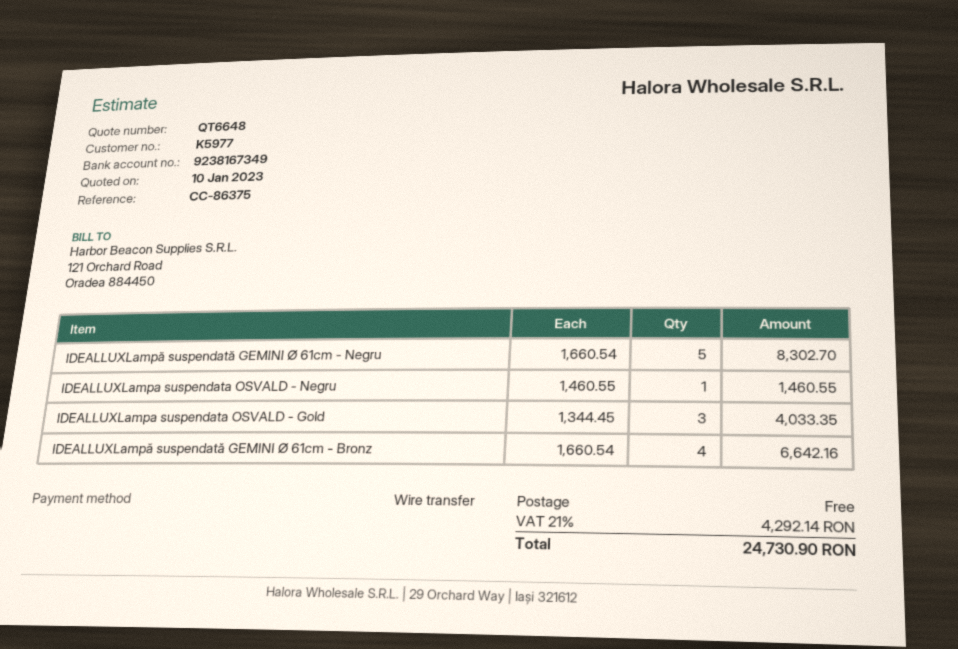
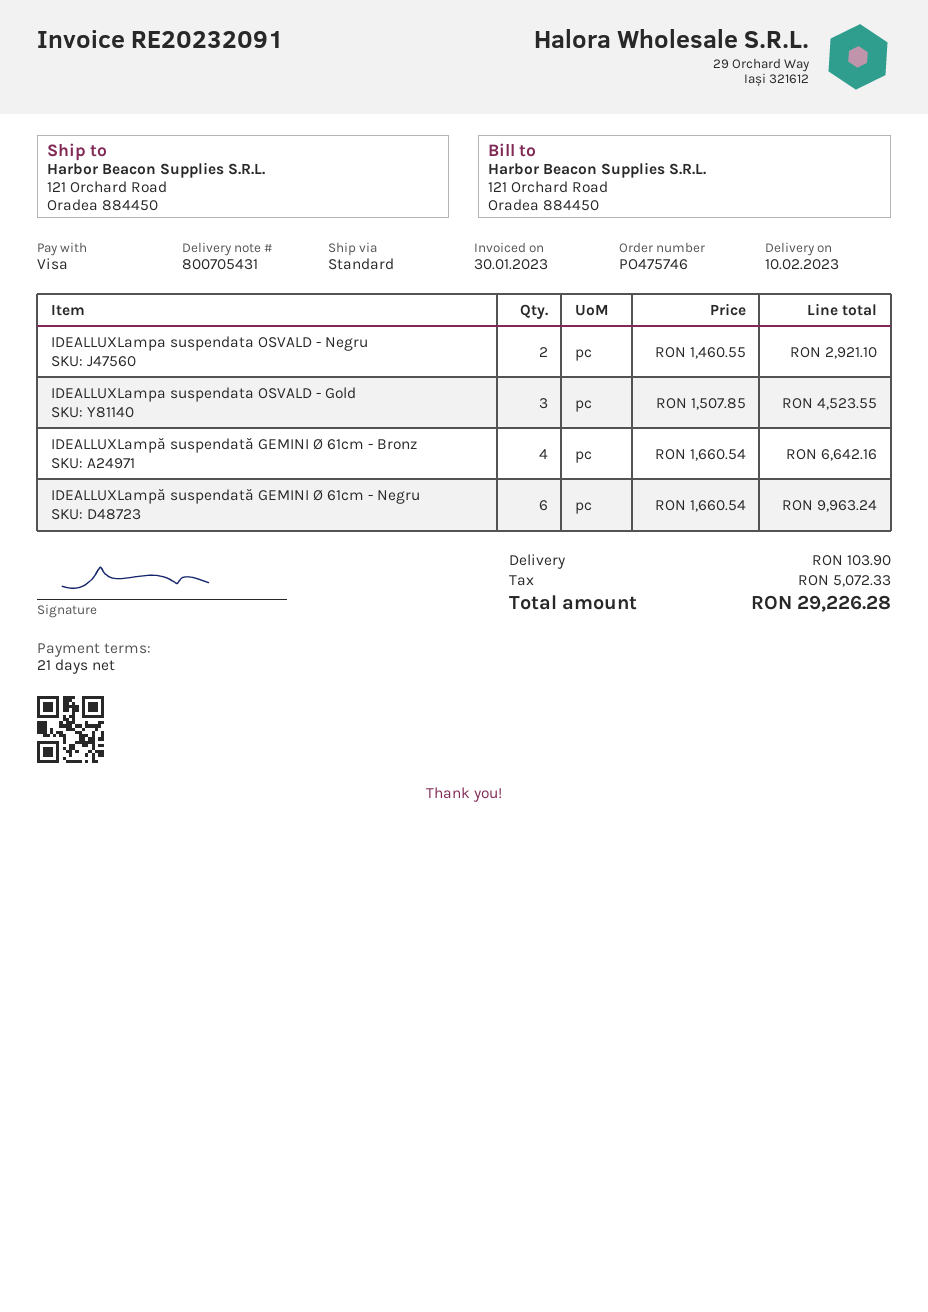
payment method: bank transfer -> Visa
IDEALLUXLampă suspendată GEMINI Ø 61cm - Negru: 5 x 1660.54 = 8302.70 -> 6 x 1660.54 = 9963.24
IDEALLUXLampa suspendata OSVALD - Negru: 1 x 1460.55 = 1460.55 -> 2 x 1460.55 = 2921.10
IDEALLUXLampa suspendata OSVALD - Gold: 3 x 1344.45 = 4033.35 -> 3 x 1507.85 = 4523.55
shipping: 0.00 -> 103.90
tax: 4292.14 -> 5072.33
total: 24730.90 -> 29226.28

